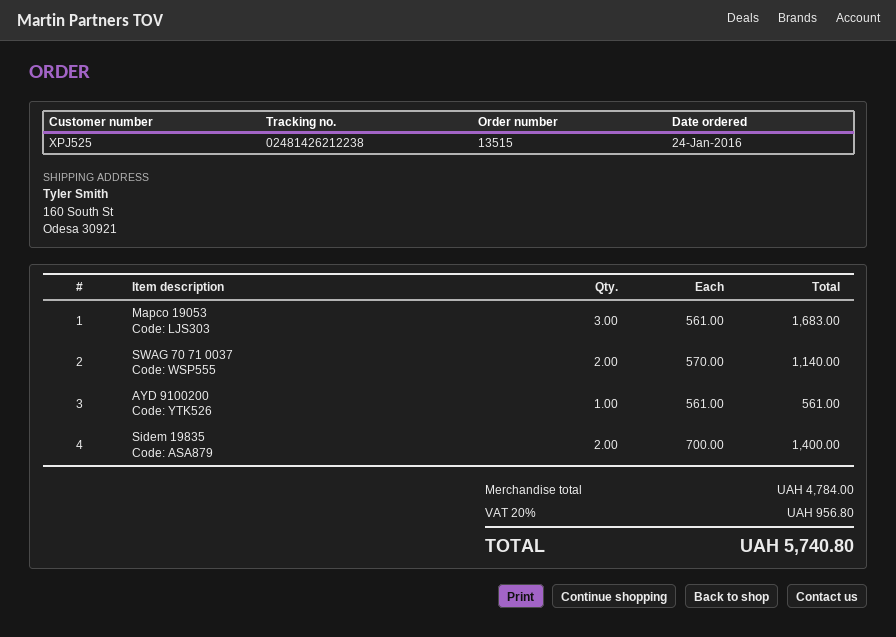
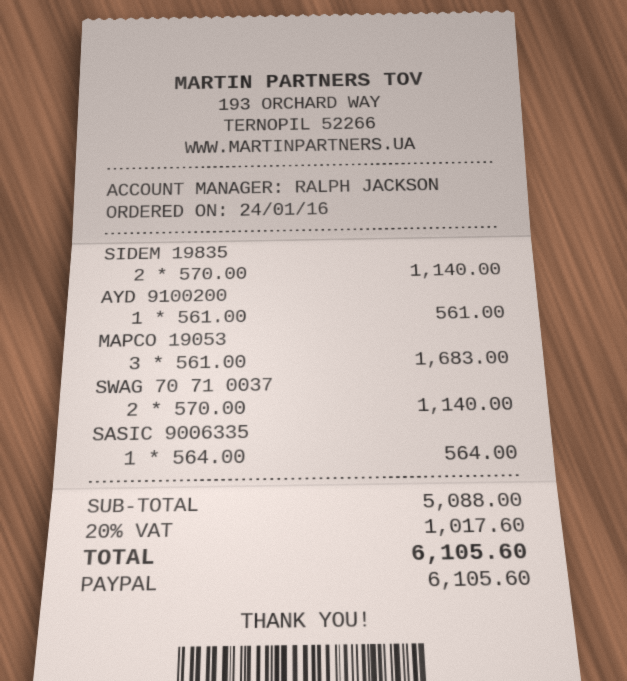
Sidem 19835: 2 x 700.00 = 1400.00 -> 2 x 570.00 = 1140.00
SASIC 9006335: none -> 1 x 564.00 = 564.00
subtotal: 4784.00 -> 5088.00
tax: 20% = 956.80 -> 20% = 1017.60
total: 5740.80 -> 6105.60

